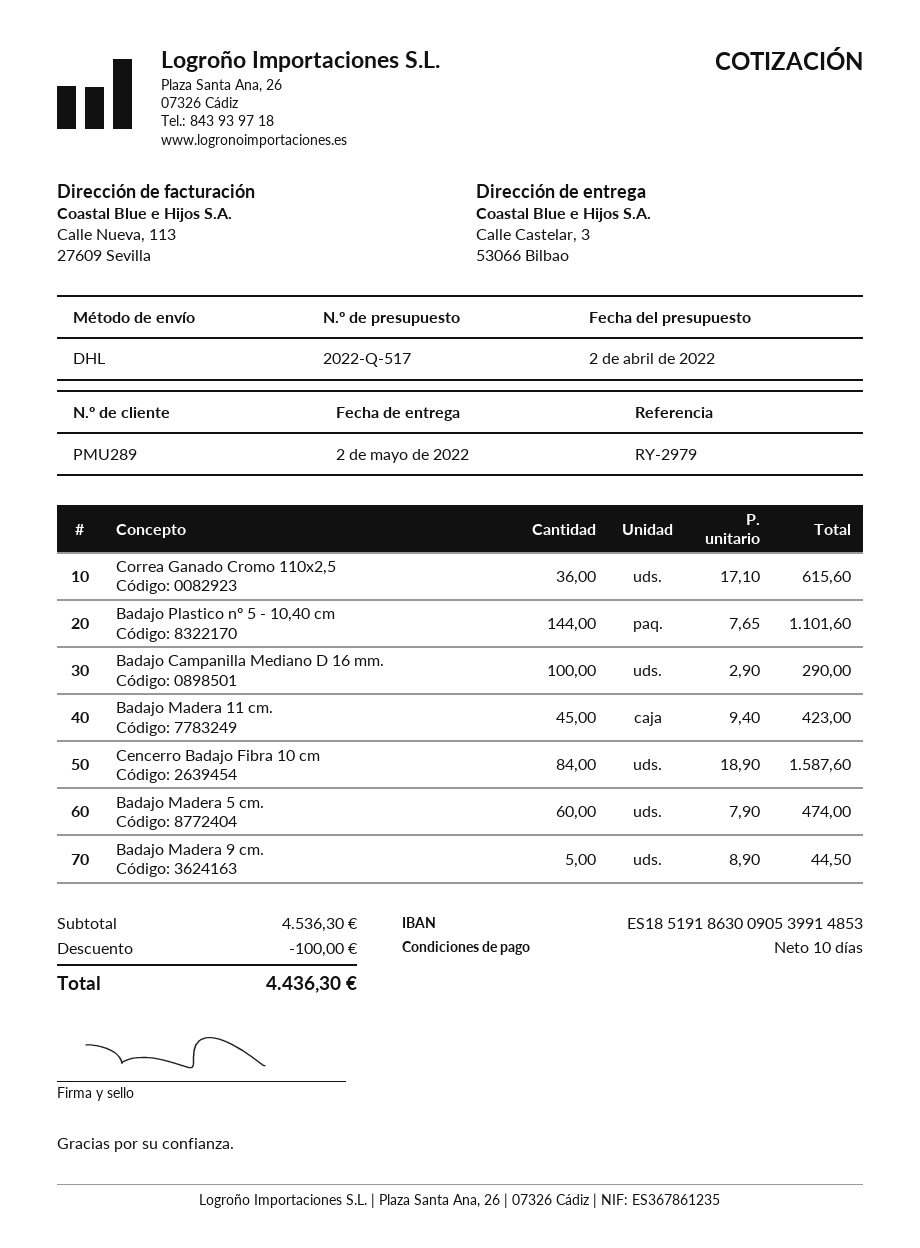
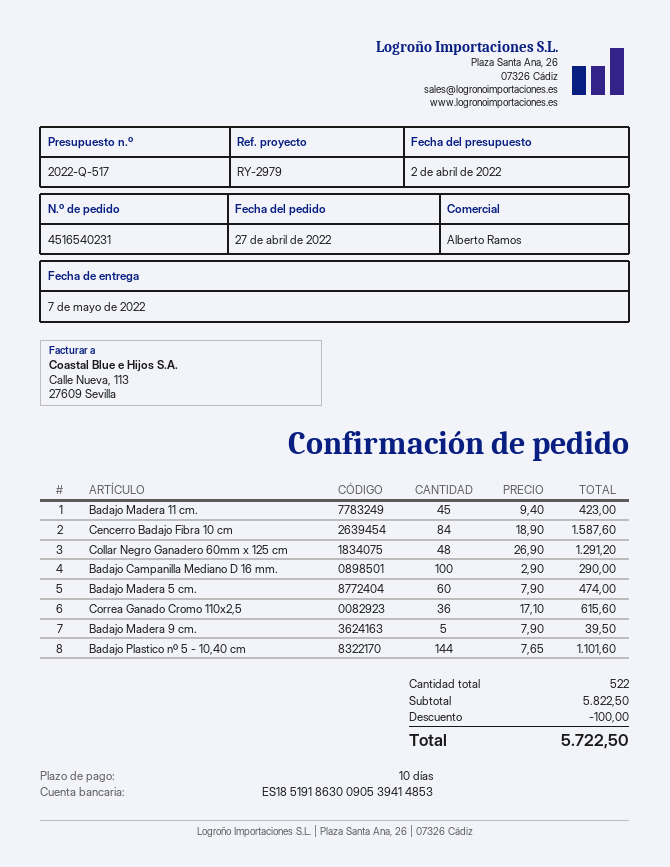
delivery date: 2022-05-02 -> 2022-05-07
bank account: ES1851918630090539914853 -> ES1851918630090539414853
Badajo Madera 9 cm.: 5 x 8.90 = 44.50 -> 5 x 7.90 = 39.50
Collar Negro Ganadero 60mm x 125 cm: none -> 48 x 26.90 = 1291.20
subtotal: 4536.30 -> 5822.50
total: 4436.30 -> 5722.50

